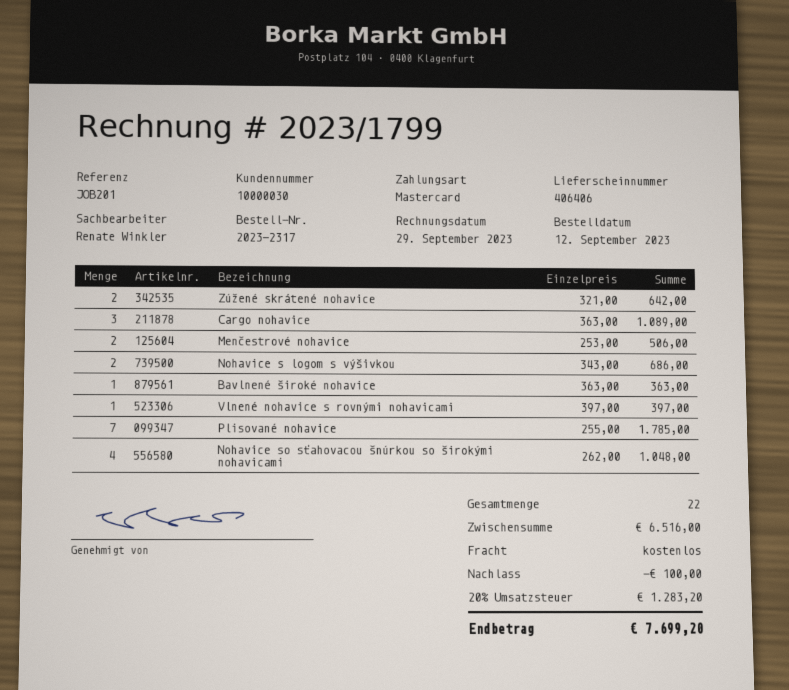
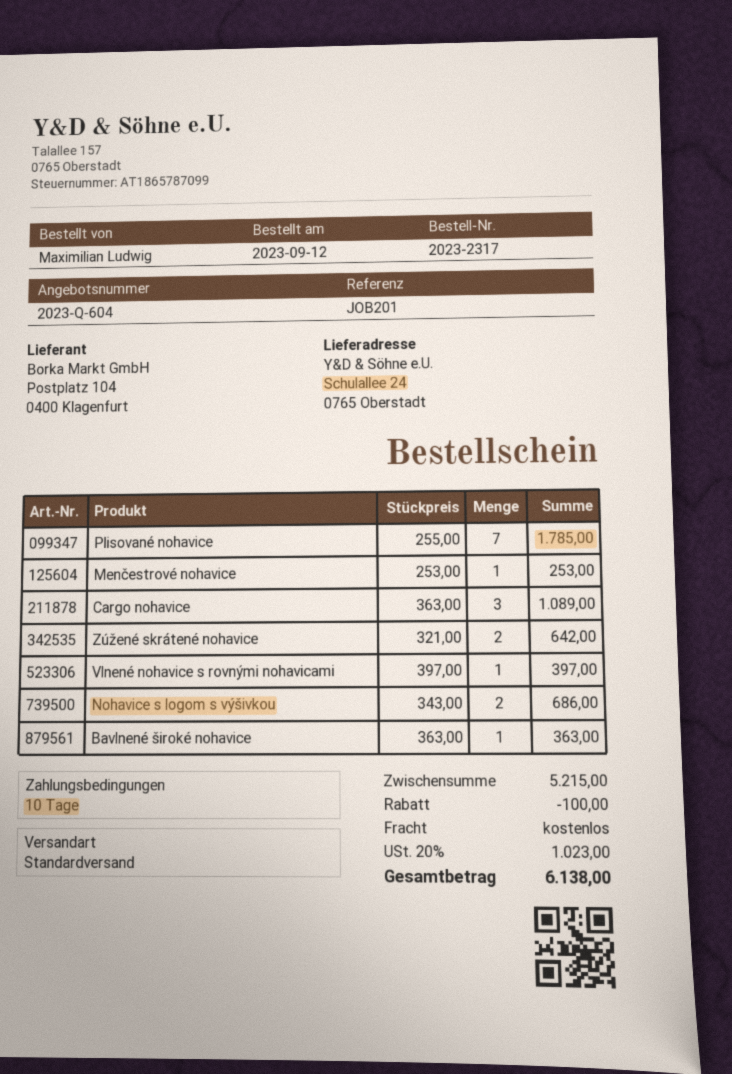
Menčestrové nohavice: 2 x 253.00 = 506.00 -> 1 x 253.00 = 253.00
Nohavice so sťahovacou šnúrkou so širokými nohavicami: 4 x 262.00 = 1048.00 -> none
subtotal: 6516.00 -> 5215.00
tax: 20% = 1283.20 -> 20% = 1023.00
total: 7699.20 -> 6138.00

